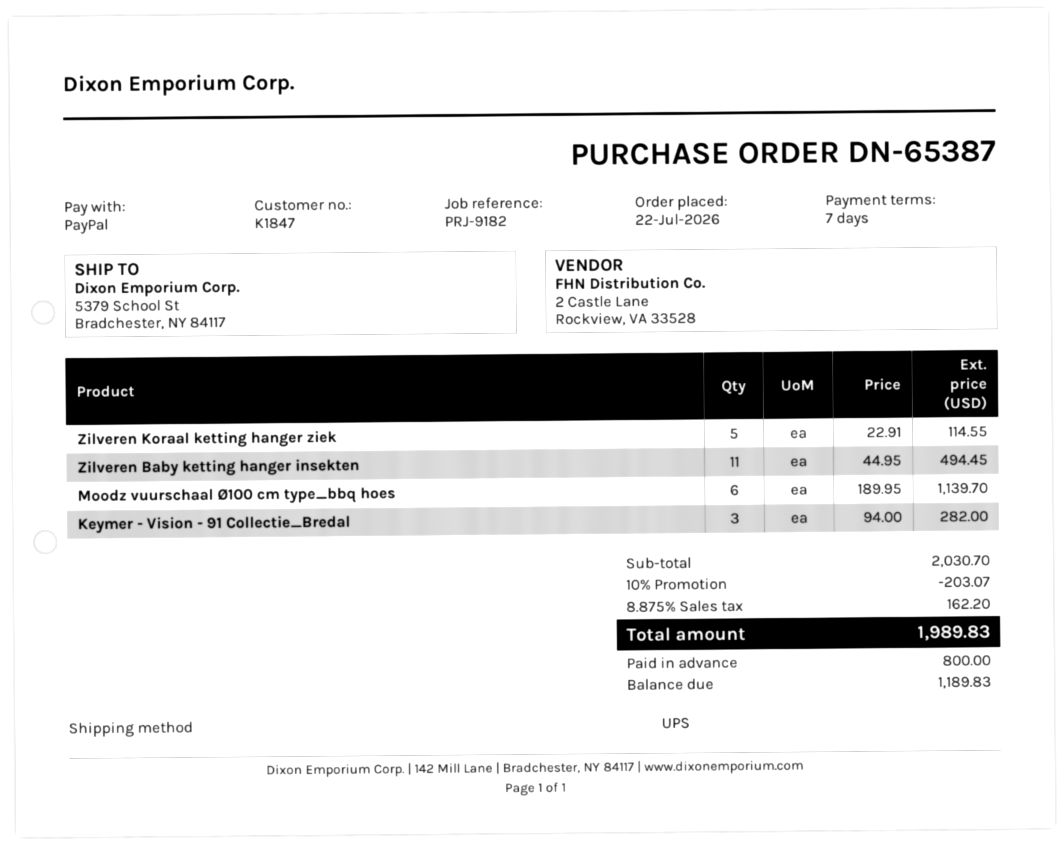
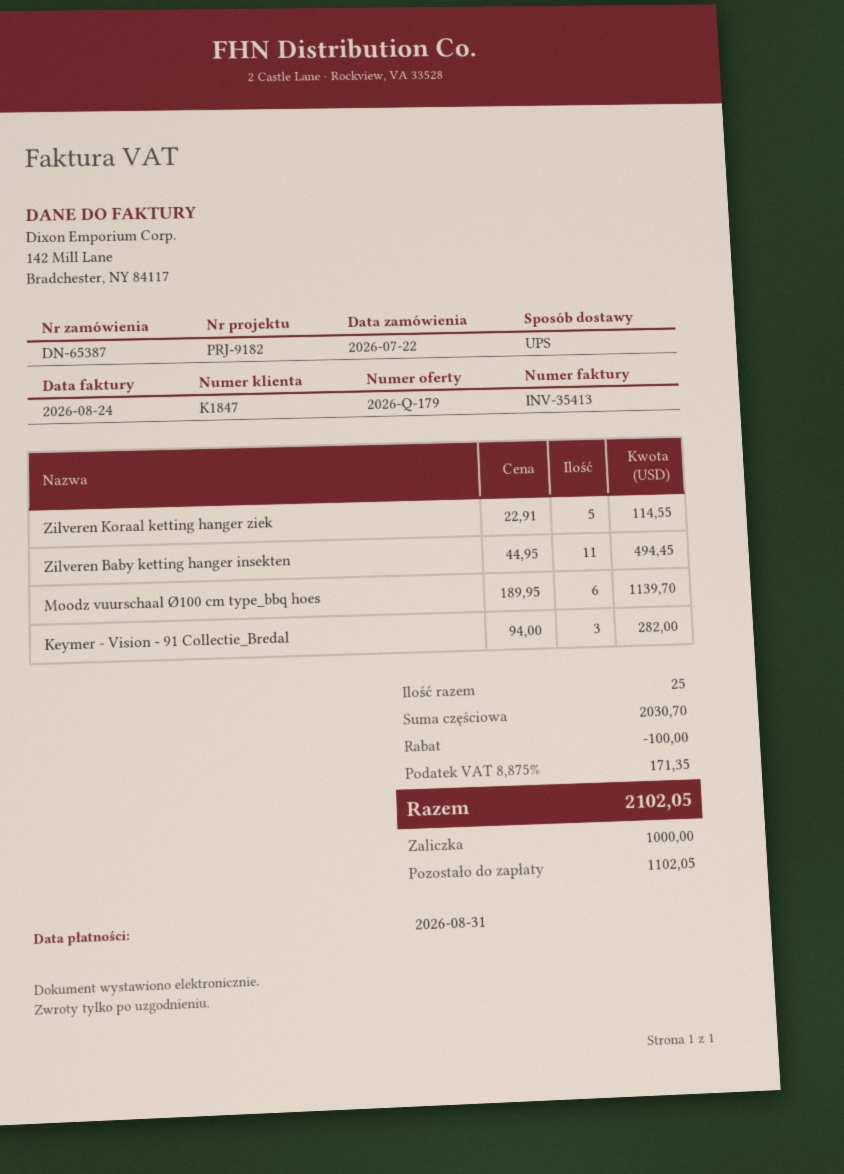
discount: 203.07 -> 100.00
tax: 8.875% = 162.20 -> 8.875% = 171.35
total: 1989.83 -> 2102.05
deposit: 800.00 -> 1000.00
balance: 1189.83 -> 1102.05

